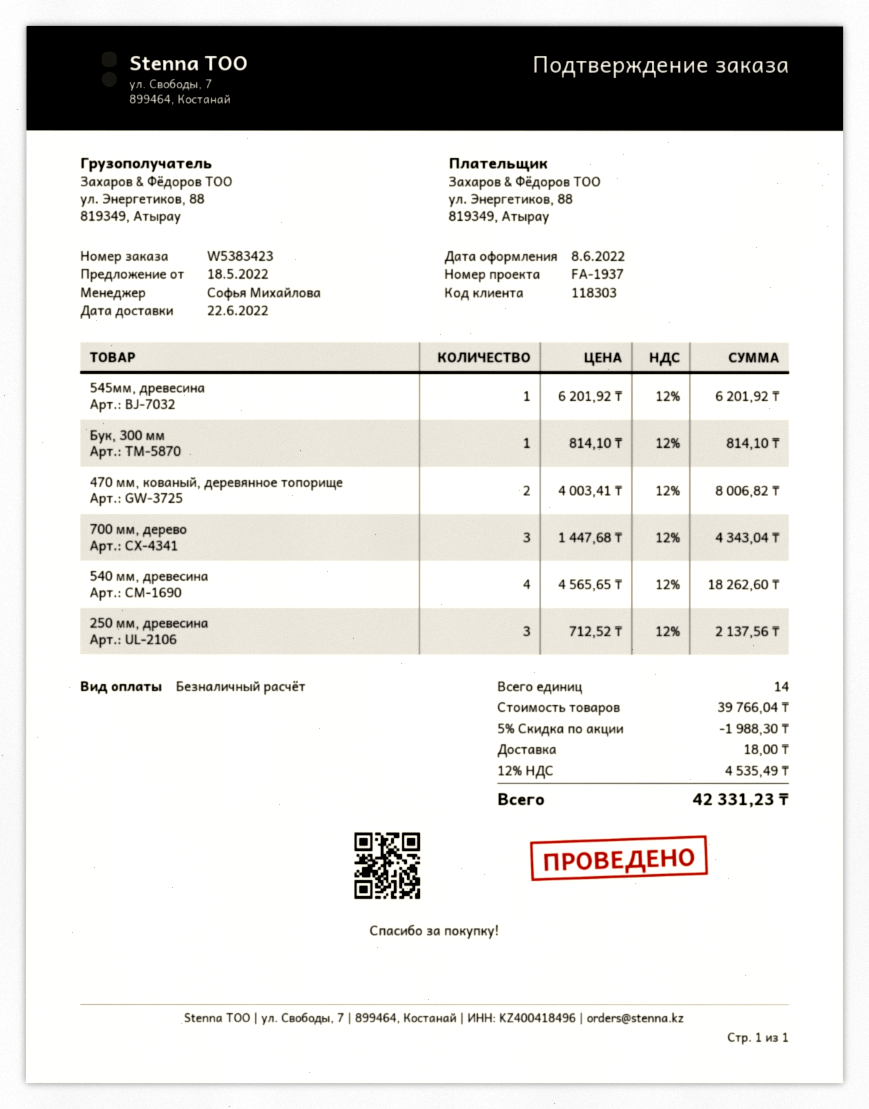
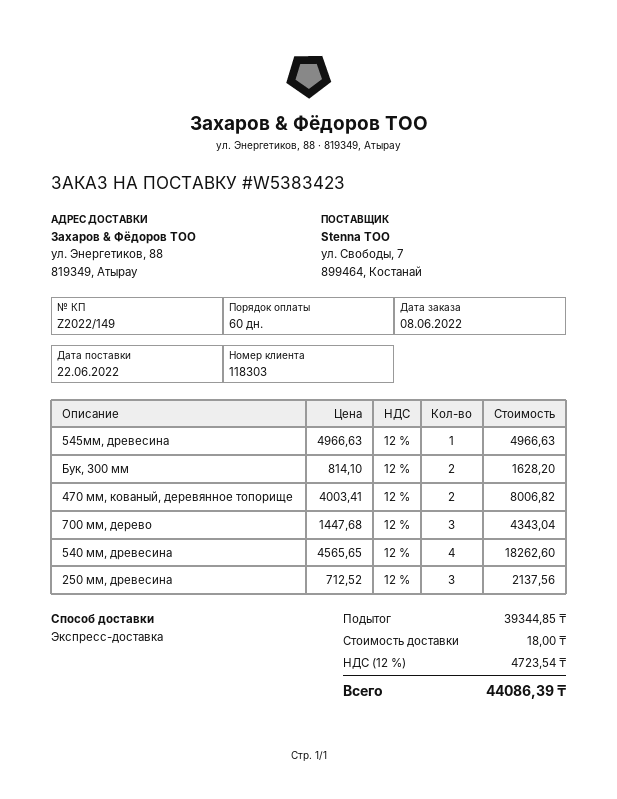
545мм, древесина: 1 x 6201.92 = 6201.92 -> 1 x 4966.63 = 4966.63
Бук, 300 мм: 1 x 814.10 = 814.10 -> 2 x 814.10 = 1628.20
subtotal: 39766.04 -> 39344.85
discount: 5% = 1988.30 -> none
tax: 12% = 4535.49 -> 12% = 4723.54
total: 42331.23 -> 44086.39

